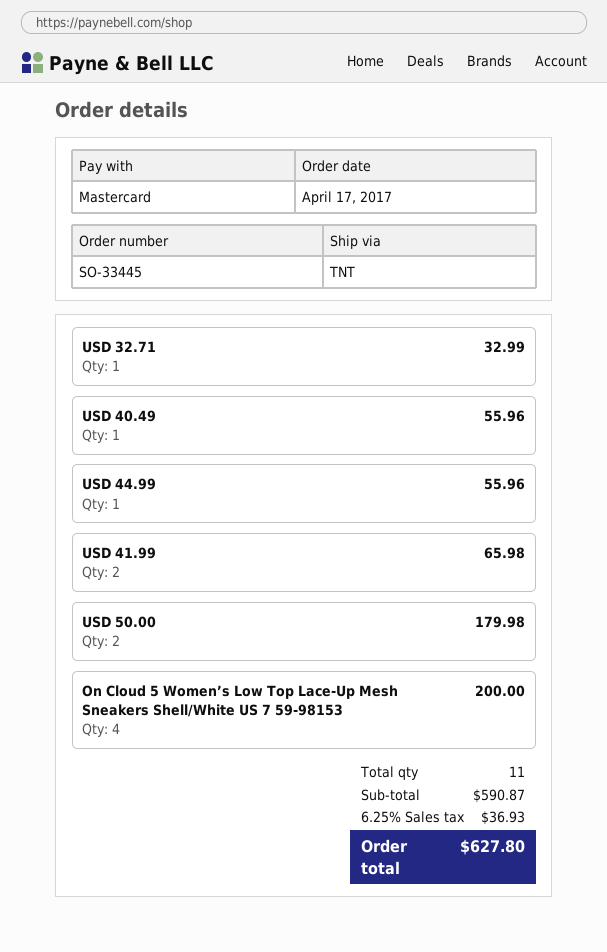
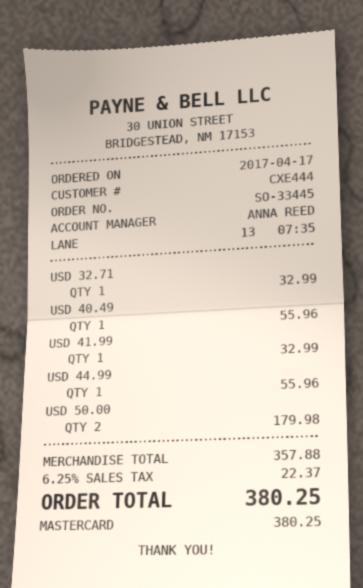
USD 41.99: 2 for 65.98 -> 1 for 32.99
On Cloud 5 Women’s Low Top Lace-Up Mesh Sneakers Shell/White US 7 59-98153: 4 for 200.00 -> none
subtotal: 590.87 -> 357.88
tax: 6.25% = 36.93 -> 6.25% = 22.37
total: 627.80 -> 380.25

